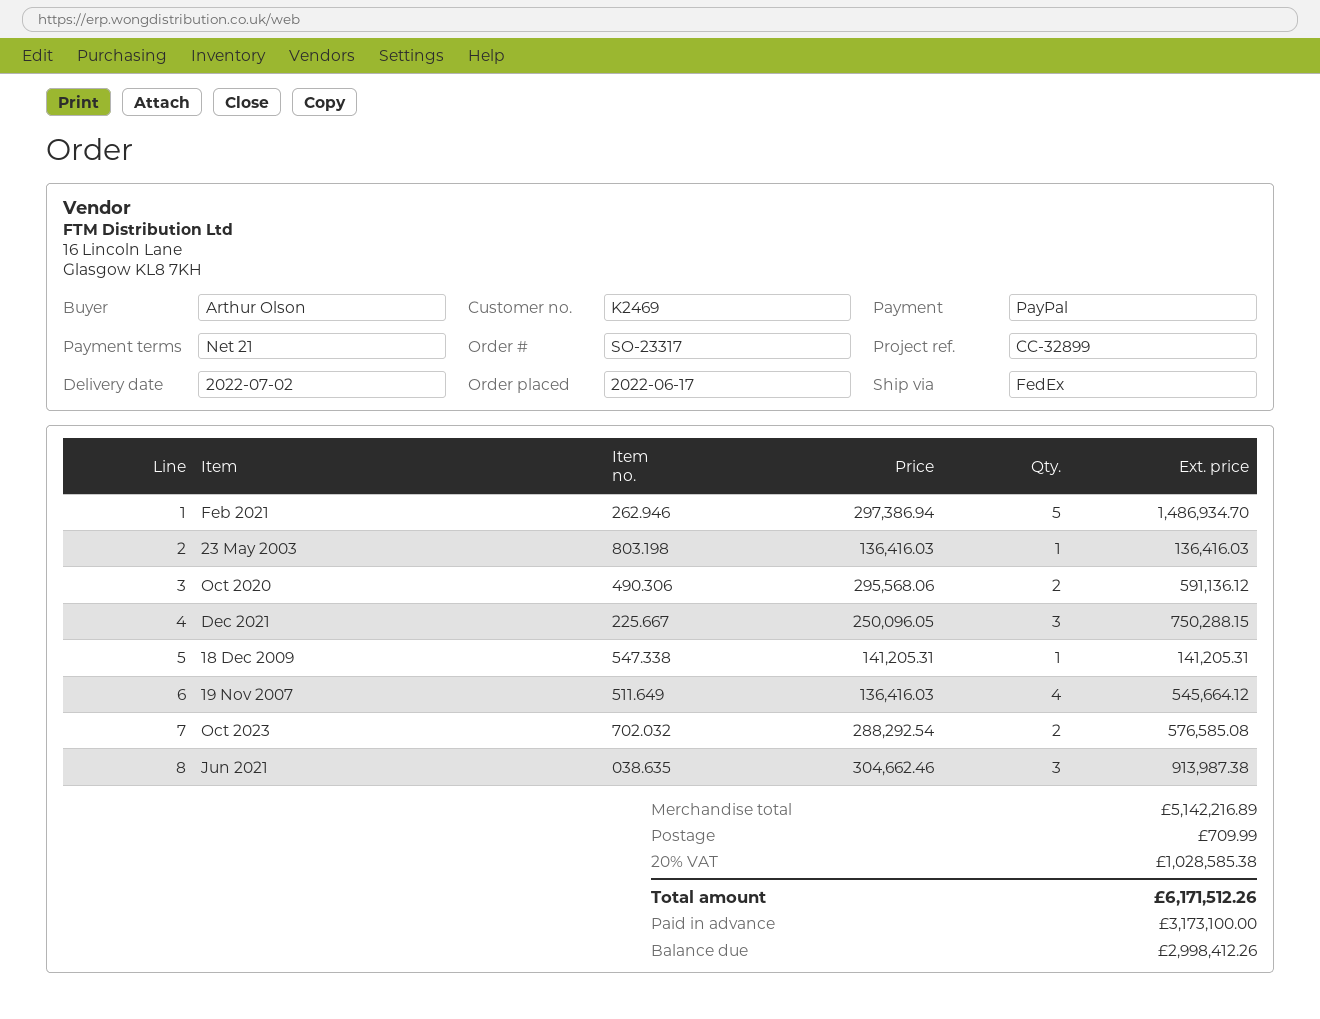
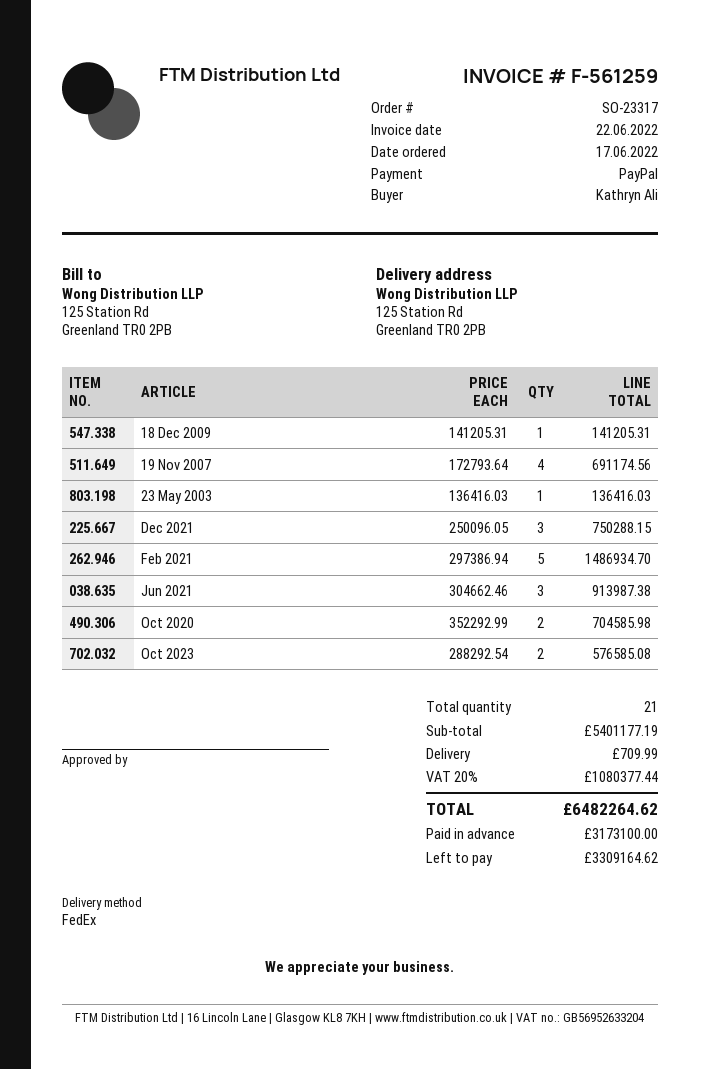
ordered by: Arthur Olson -> Kathryn Ali
Oct 2020: 2 x 295568.06 = 591136.12 -> 2 x 352292.99 = 704585.98
19 Nov 2007: 4 x 136416.03 = 545664.12 -> 4 x 172793.64 = 691174.56
subtotal: 5142216.89 -> 5401177.19
tax: 20% = 1028585.38 -> 20% = 1080377.44
total: 6171512.26 -> 6482264.62
balance: 2998412.26 -> 3309164.62

